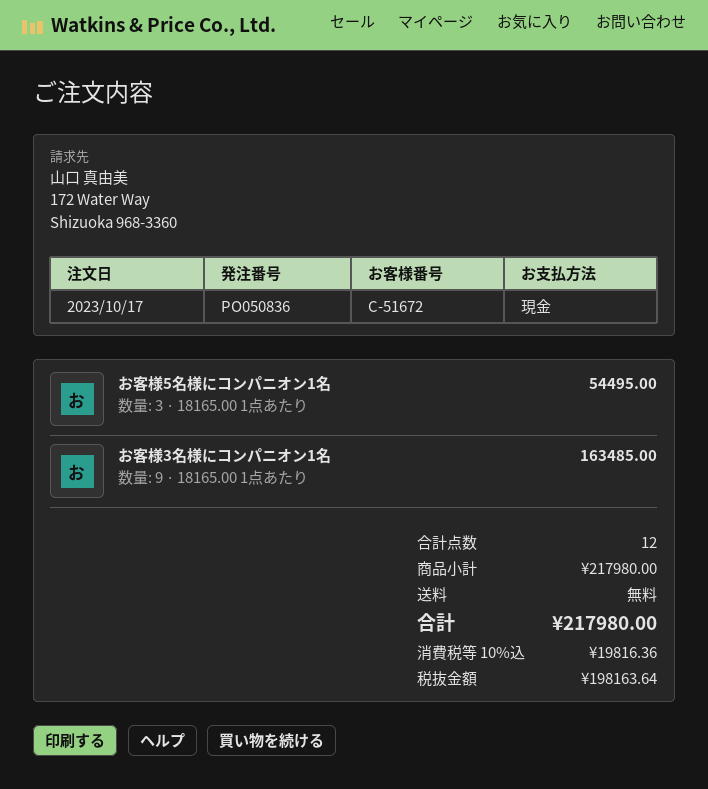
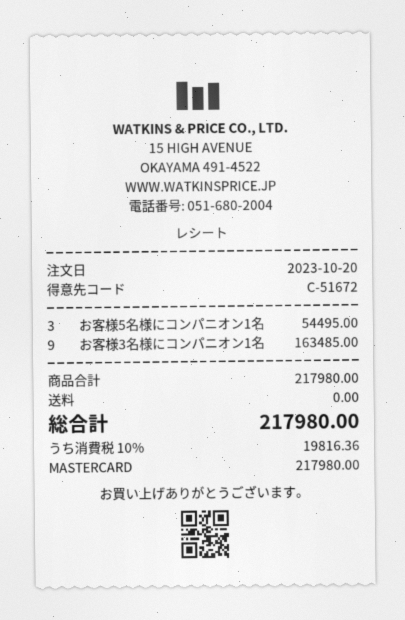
order date: 2023-10-17 -> 2023-10-20
payment method: cash -> Mastercard

